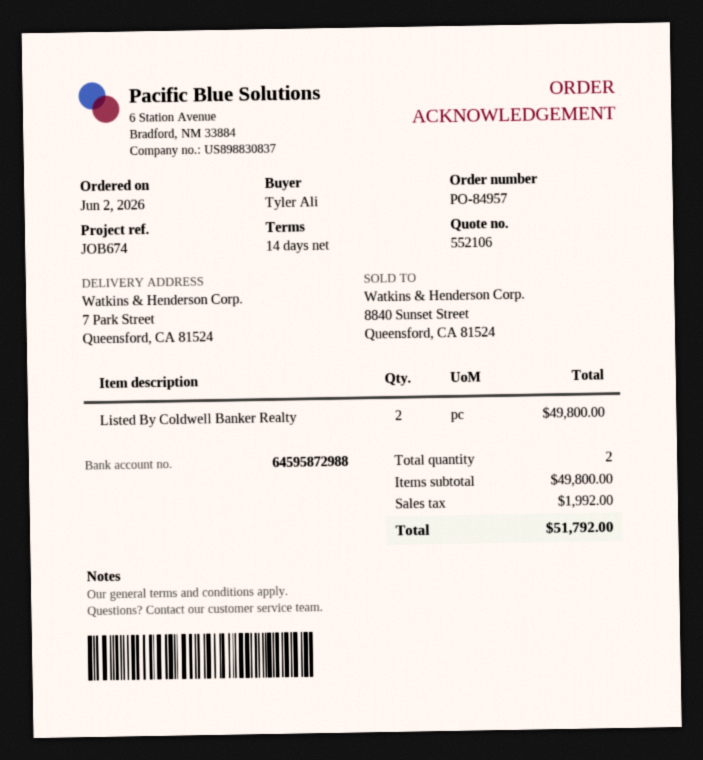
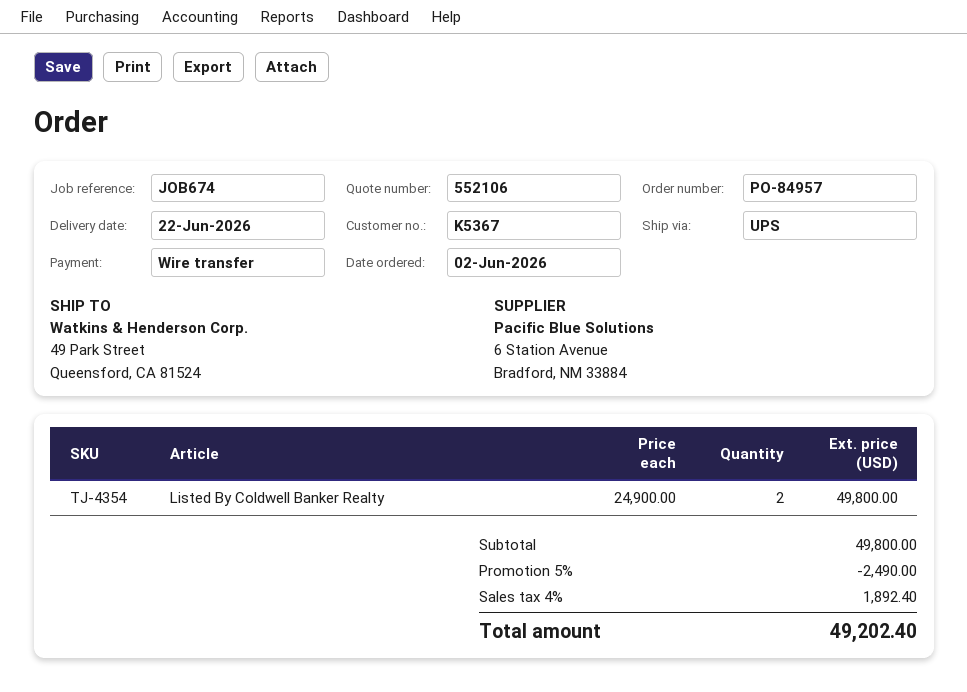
ship to: 7 Park Street, Queensford, CA 81524 -> 49 Park Street, Queensford, CA 81524
discount: none -> 5% = 2490.00
tax: 1992.00 -> 1892.40
total: 51792.00 -> 49202.40

